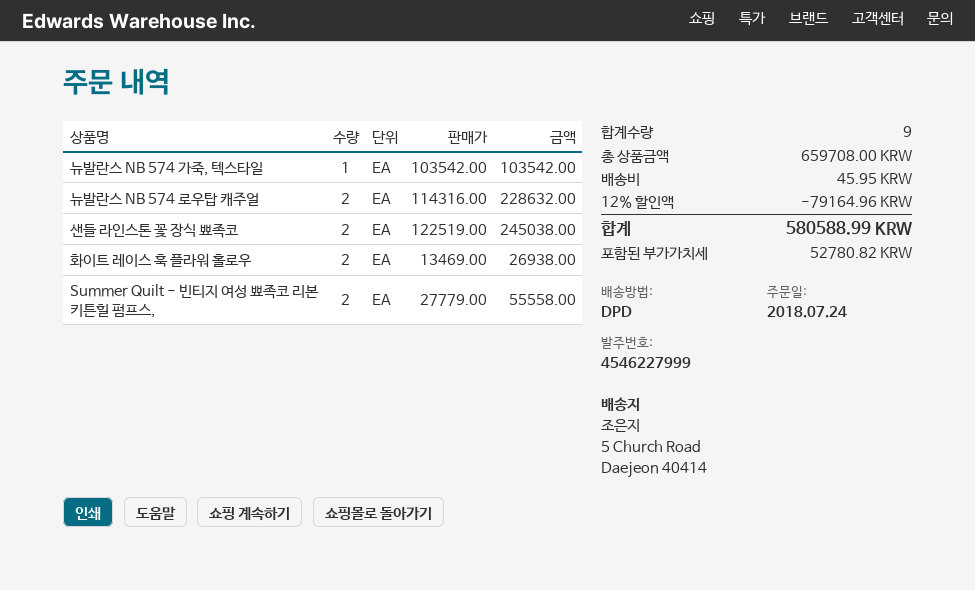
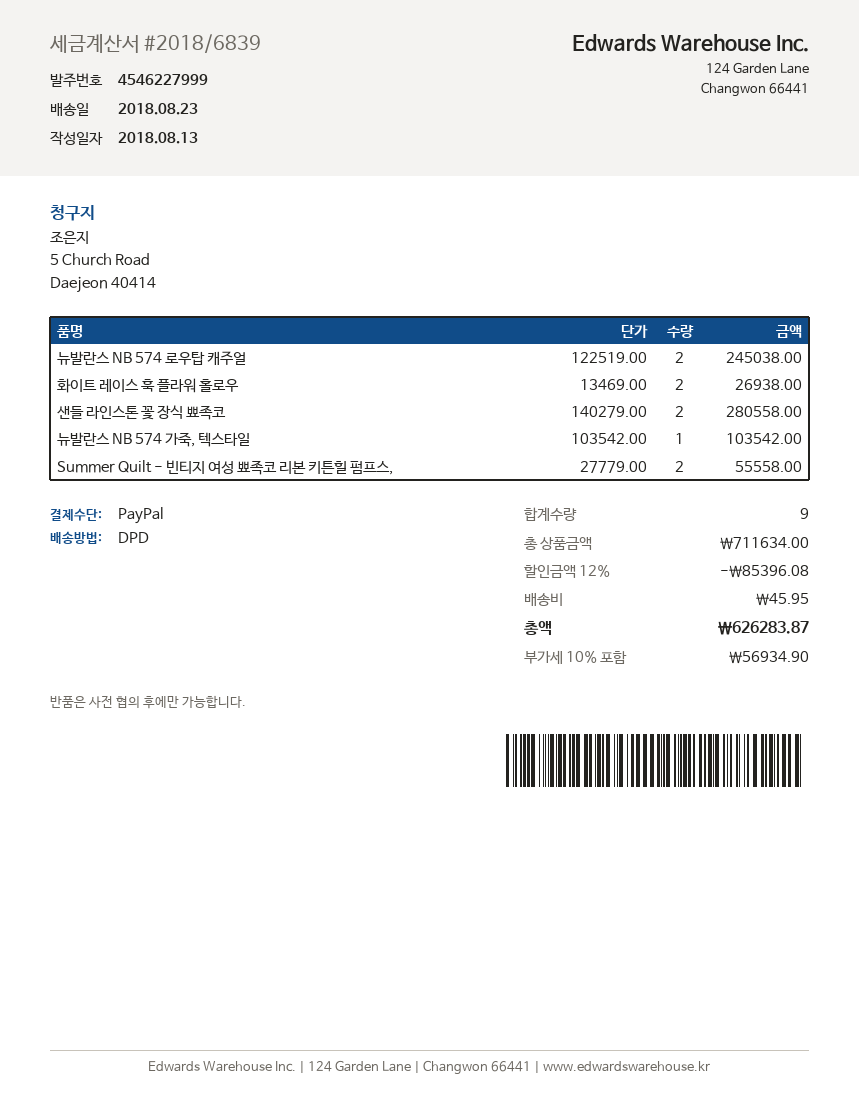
뉴발란스 NB 574 로우탑 캐주얼: 2 x 114316.00 = 228632.00 -> 2 x 122519.00 = 245038.00
샌들 라인스톤 꽃 장식 뾰족코: 2 x 122519.00 = 245038.00 -> 2 x 140279.00 = 280558.00
subtotal: 659708.00 -> 711634.00
discount: 12% = 79164.96 -> 12% = 85396.08
tax: 52780.82 -> 56934.90
total: 580588.99 -> 626283.87

